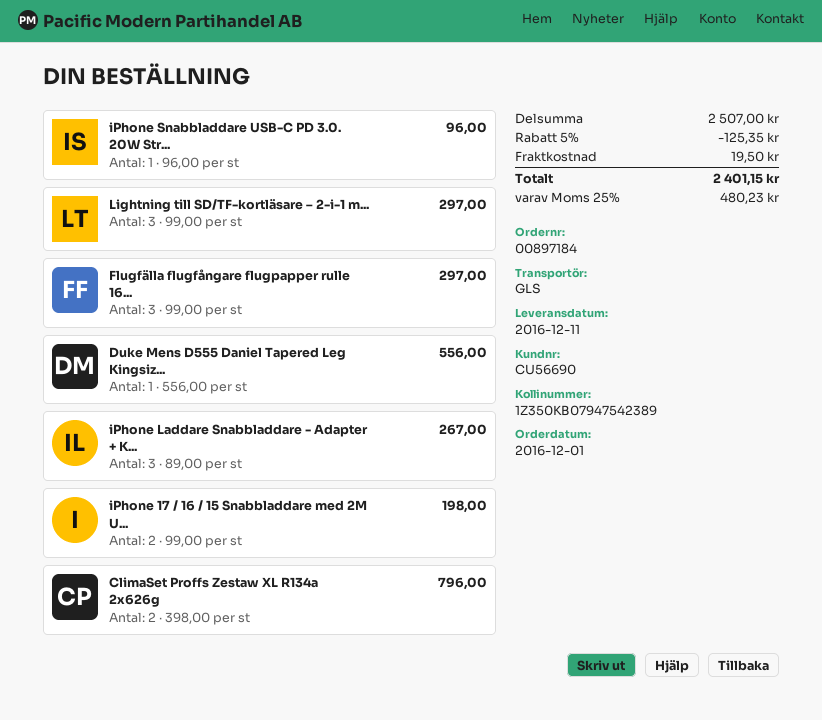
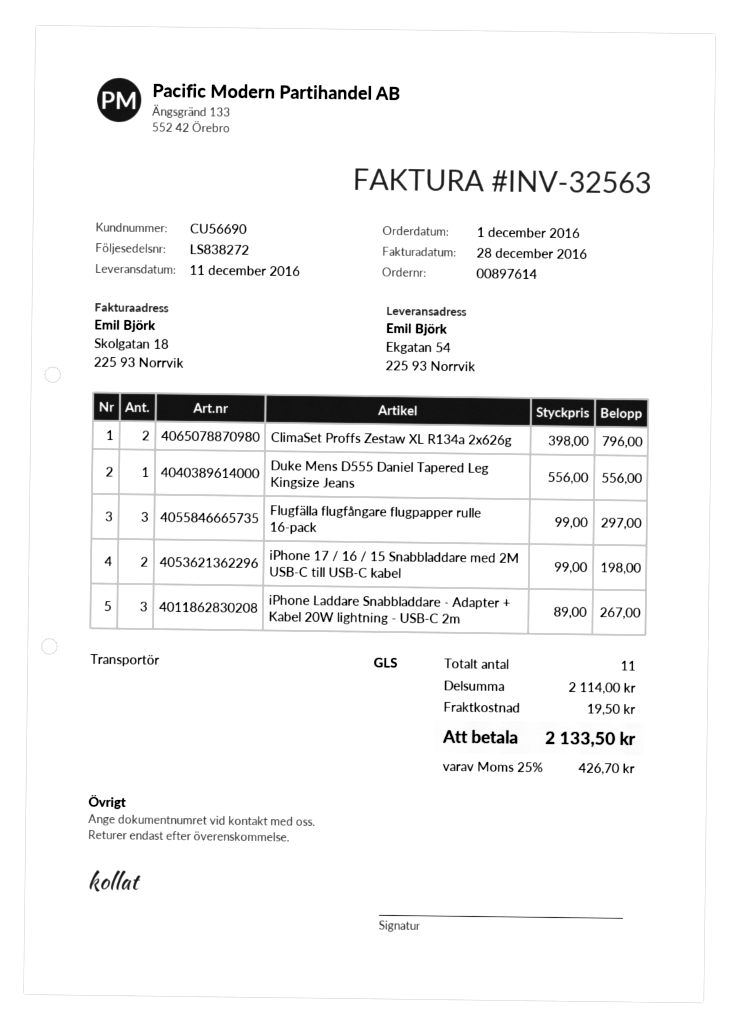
order number: 00897184 -> 00897614
iPhone Snabbladdare USB-C PD 3.0. 20W Str...: 1 x 96.00 = 96.00 -> none
Lightning till SD/TF-kortläsare – 2-i-1 m...: 3 x 99.00 = 297.00 -> none
subtotal: 2507.00 -> 2114.00
discount: 5% = 125.35 -> none
tax: 25% = 480.23 -> 25% = 426.70
total: 2401.15 -> 2133.50

